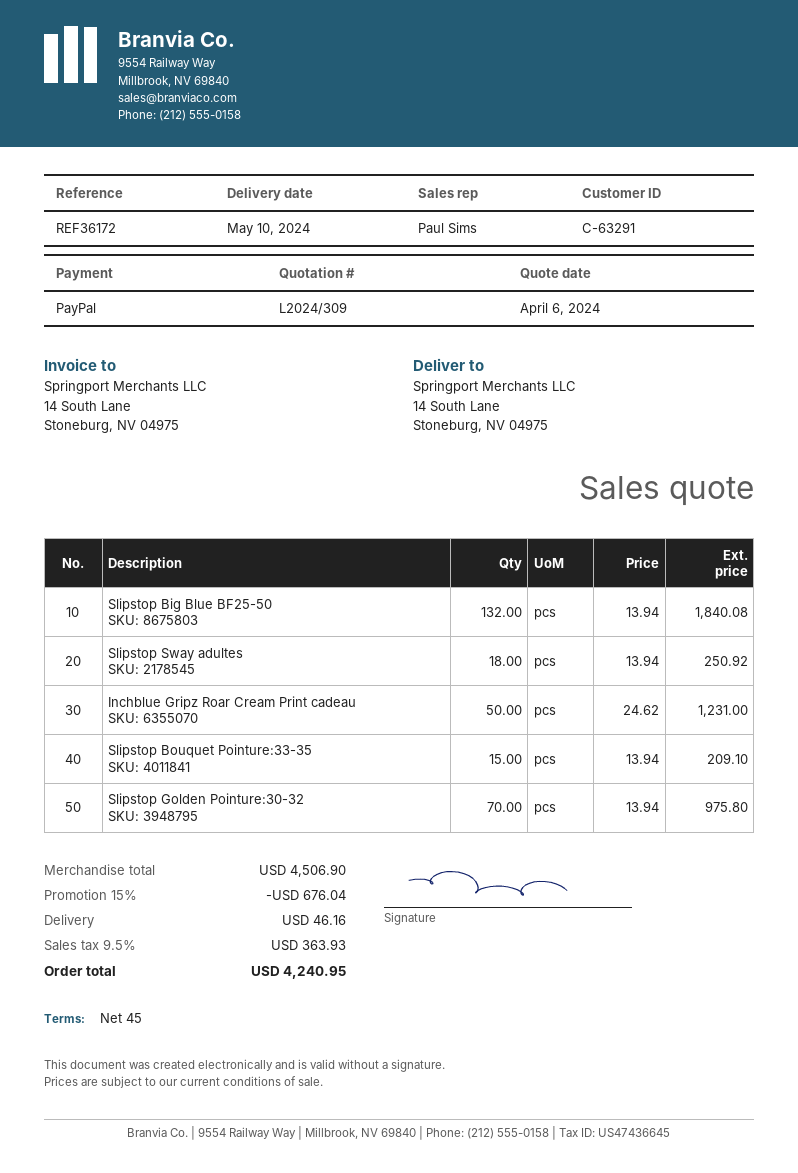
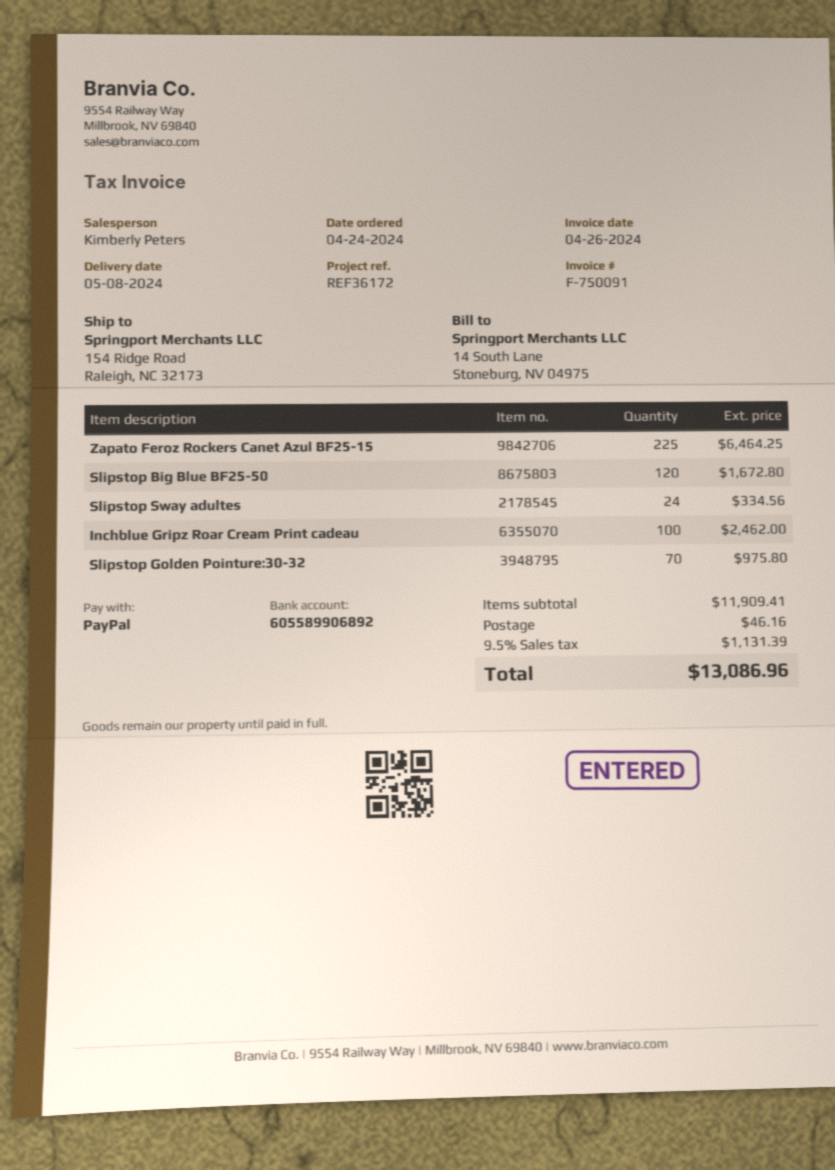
delivery date: 2024-05-10 -> 2024-05-08
sales rep: Paul Sims -> Kimberly Peters
ship to: 14 South Lane, Stoneburg, NV 04975 -> 154 Ridge Road, Raleigh, NC 32173
Slipstop Big Blue BF25-50: 132 for 1840.08 -> 120 for 1672.80
Slipstop Sway adultes: 18 for 250.92 -> 24 for 334.56
Inchblue Gripz Roar Cream Print cadeau: 50 for 1231.00 -> 100 for 2462.00
Slipstop Bouquet Pointure:33-35: 15 for 209.10 -> none
Zapato Feroz Rockers Canet Azul BF25-15: none -> 225 for 6464.25
subtotal: 4506.90 -> 11909.41
discount: 15% = 676.04 -> none
tax: 9.5% = 363.93 -> 9.5% = 1131.39
total: 4240.95 -> 13086.96

